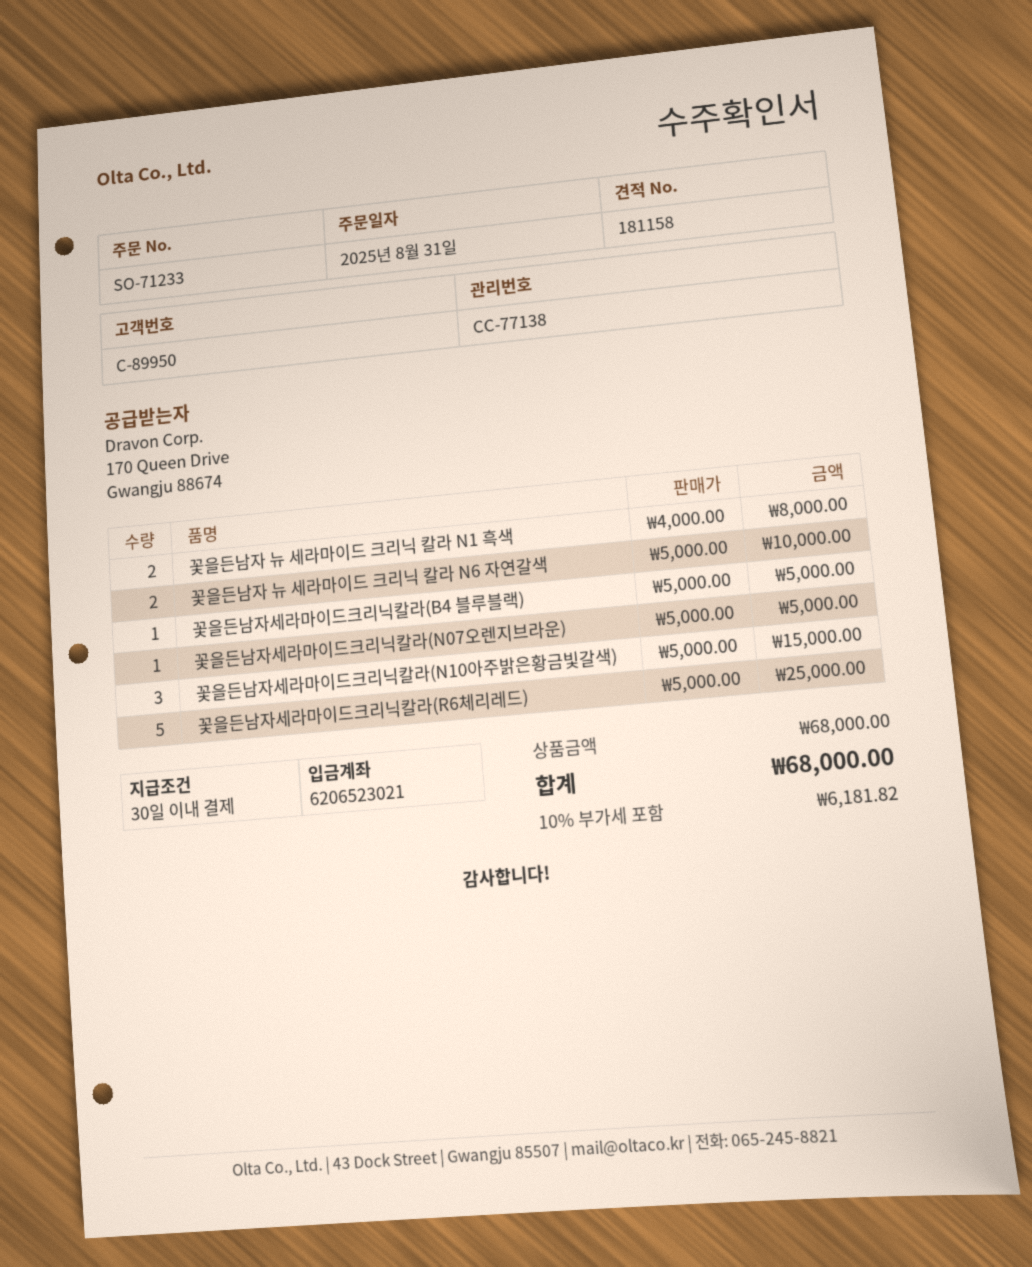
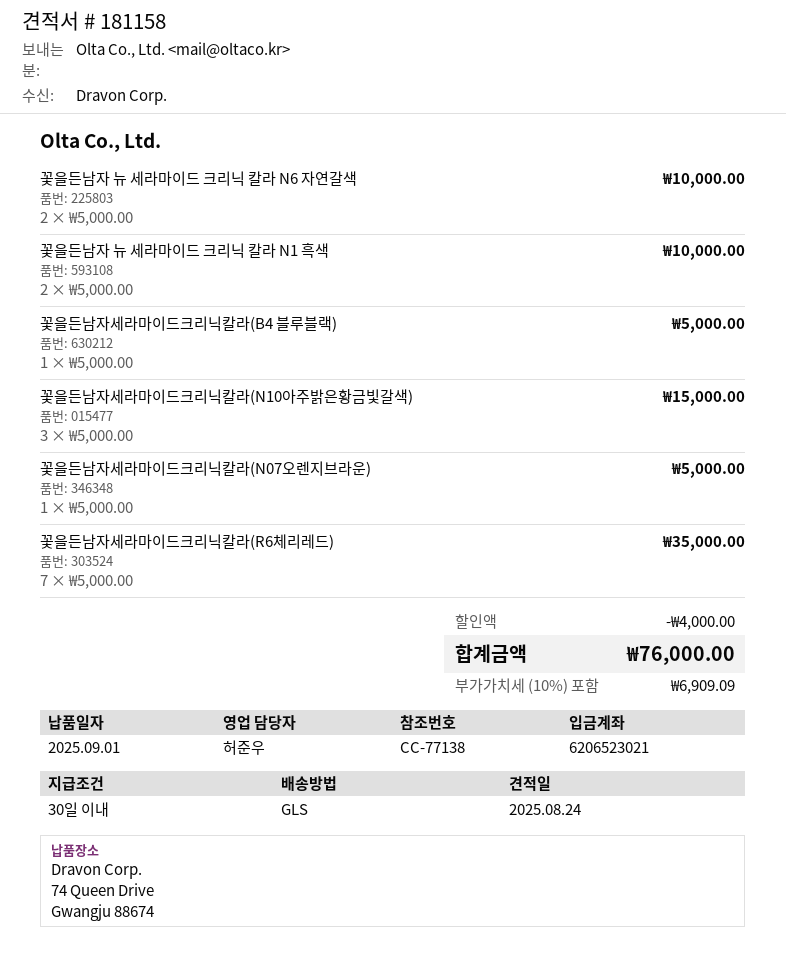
꽃을든남자 뉴 세라마이드 크리닉 칼라 N1 흑색: 2 x 4000.00 = 8000.00 -> 2 x 5000.00 = 10000.00
꽃을든남자세라마이드크리닉칼라(R6체리레드): 5 x 5000.00 = 25000.00 -> 7 x 5000.00 = 35000.00
discount: none -> 4000.00
tax: 10% = 6181.82 -> 10% = 6909.09
total: 68000.00 -> 76000.00

